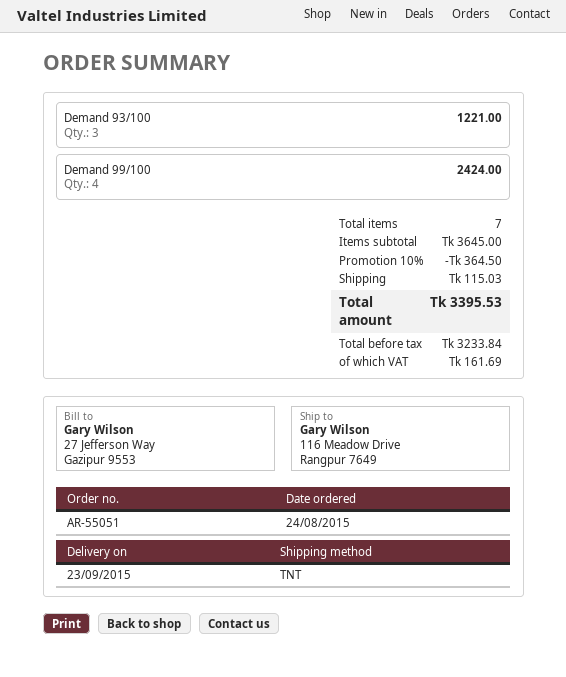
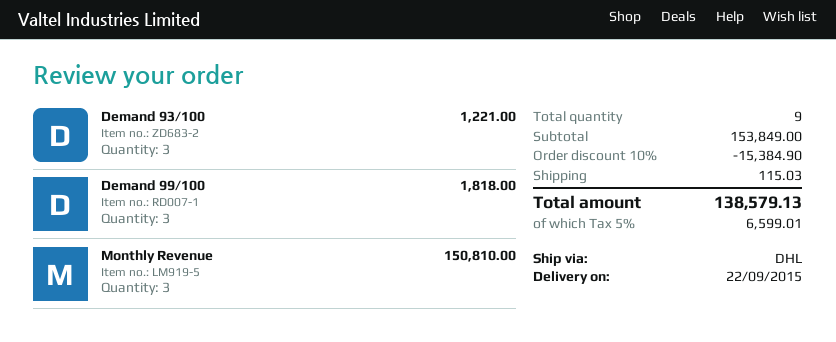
delivery date: 2015-09-23 -> 2015-09-22
shipping method: TNT -> DHL
Demand 99/100: 4 for 2424.00 -> 3 for 1818.00
Monthly Revenue: none -> 3 for 150810.00
total quantity: 7 -> 9
subtotal: 3645.00 -> 153849.00
discount: 10% = 364.50 -> 10% = 15384.90
tax: 161.69 -> 6599.01
total: 3395.53 -> 138579.13

